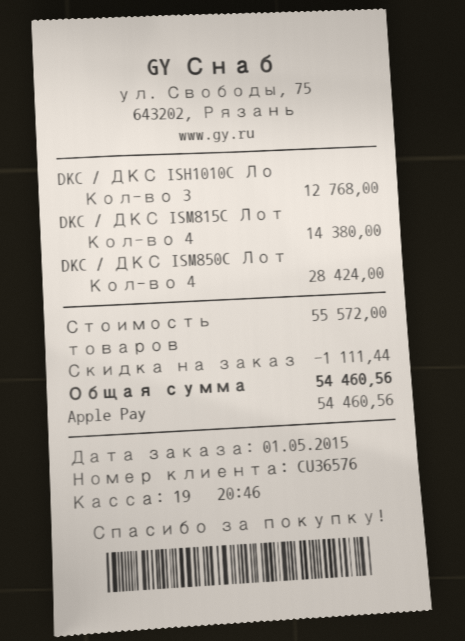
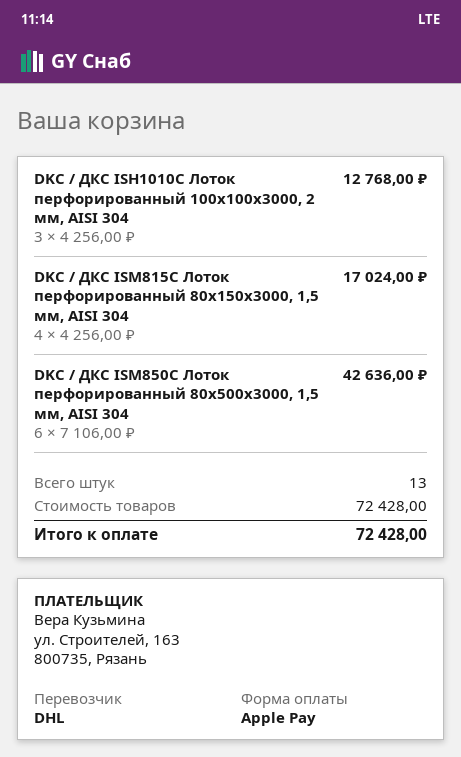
DKC / ДКС ISM815C Лот: 4 for 14380.00 -> 4 for 17024.00
DKC / ДКС ISM850C Лот: 4 for 28424.00 -> 6 for 42636.00
subtotal: 55572.00 -> 72428.00
discount: 1111.44 -> none
total: 54460.56 -> 72428.00

